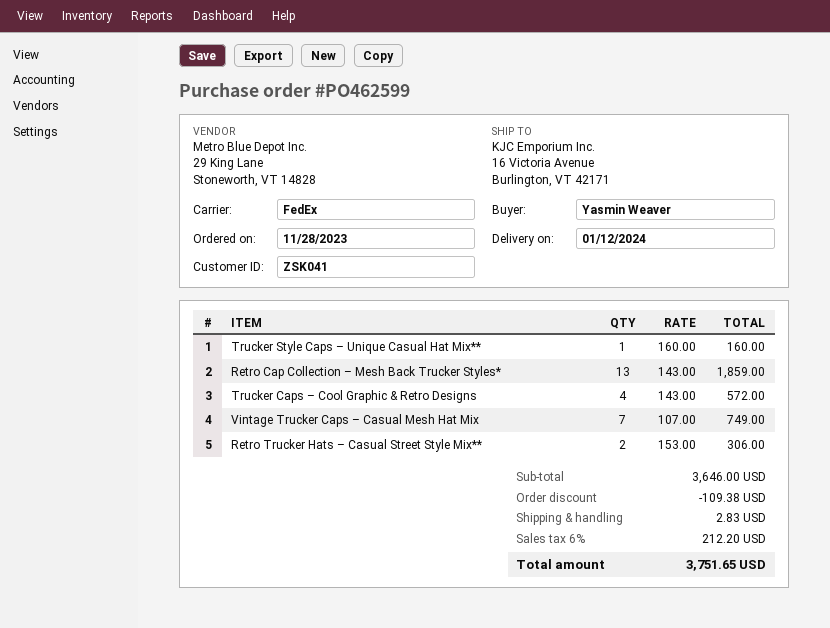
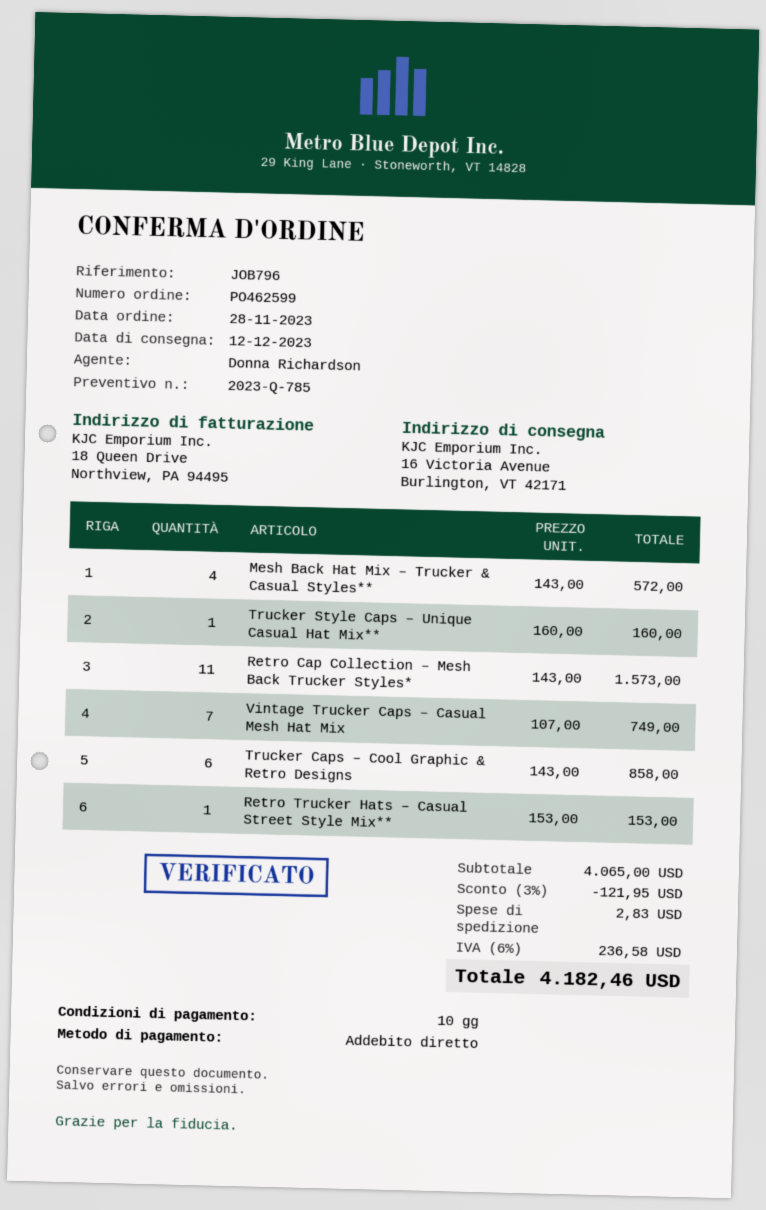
delivery date: 2024-01-12 -> 2023-12-12
Retro Cap Collection – Mesh Back Trucker Styles*: 13 x 143.00 = 1859.00 -> 11 x 143.00 = 1573.00
Trucker Caps – Cool Graphic & Retro Designs: 4 x 143.00 = 572.00 -> 6 x 143.00 = 858.00
Retro Trucker Hats – Casual Street Style Mix**: 2 x 153.00 = 306.00 -> 1 x 153.00 = 153.00
Mesh Back Hat Mix – Trucker & Casual Styles**: none -> 4 x 143.00 = 572.00
subtotal: 3646.00 -> 4065.00
discount: 109.38 -> 121.95
tax: 6% = 212.20 -> 6% = 236.58
total: 3751.65 -> 4182.46

